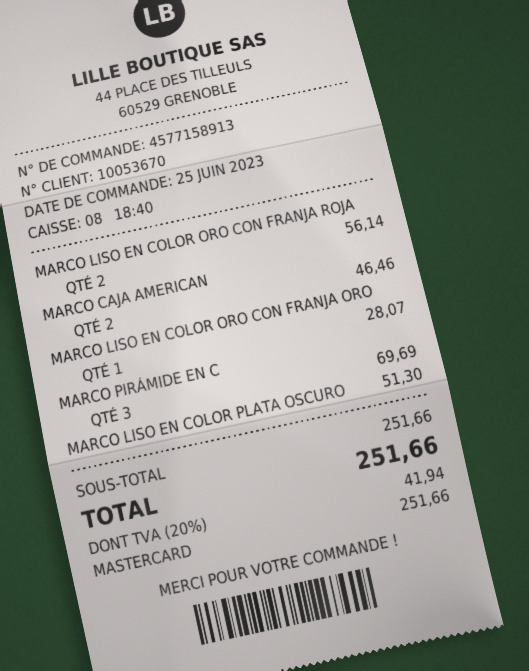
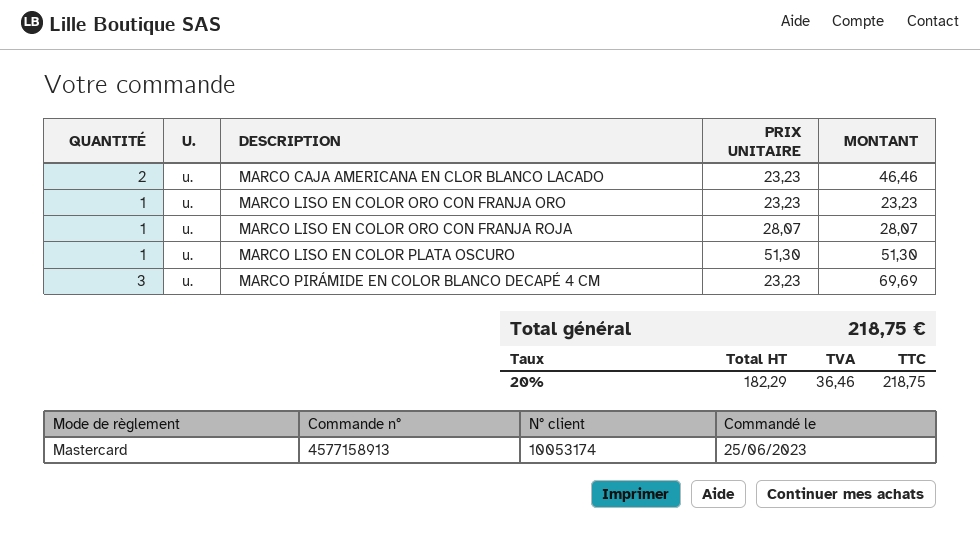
customer number: 10053670 -> 10053174
MARCO LISO EN COLOR ORO CON FRANJA ROJA: 2 for 56.14 -> 1 for 28.07
MARCO LISO EN COLOR ORO CON FRANJA ORO: 1 for 28.07 -> 1 for 23.23
tax: 20% = 41.94 -> 20% = 36.46
total: 251.66 -> 218.75

